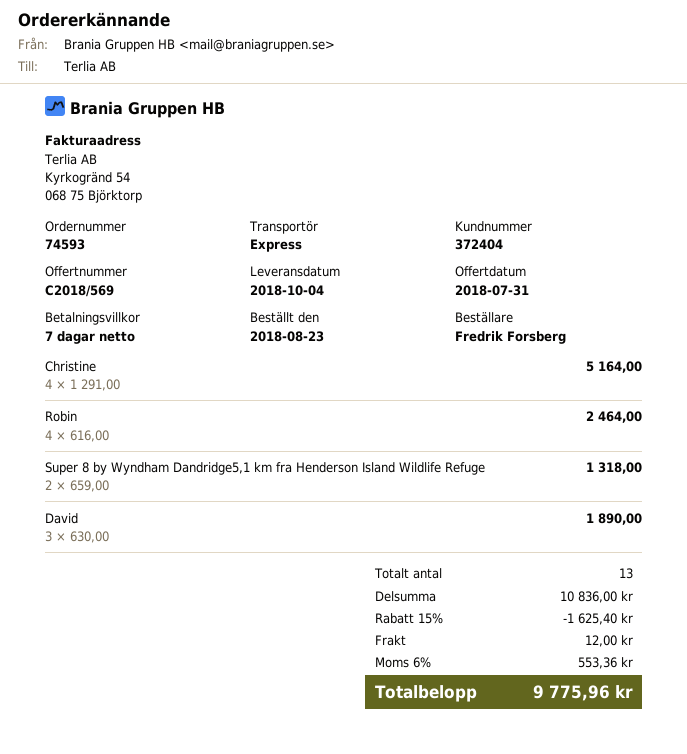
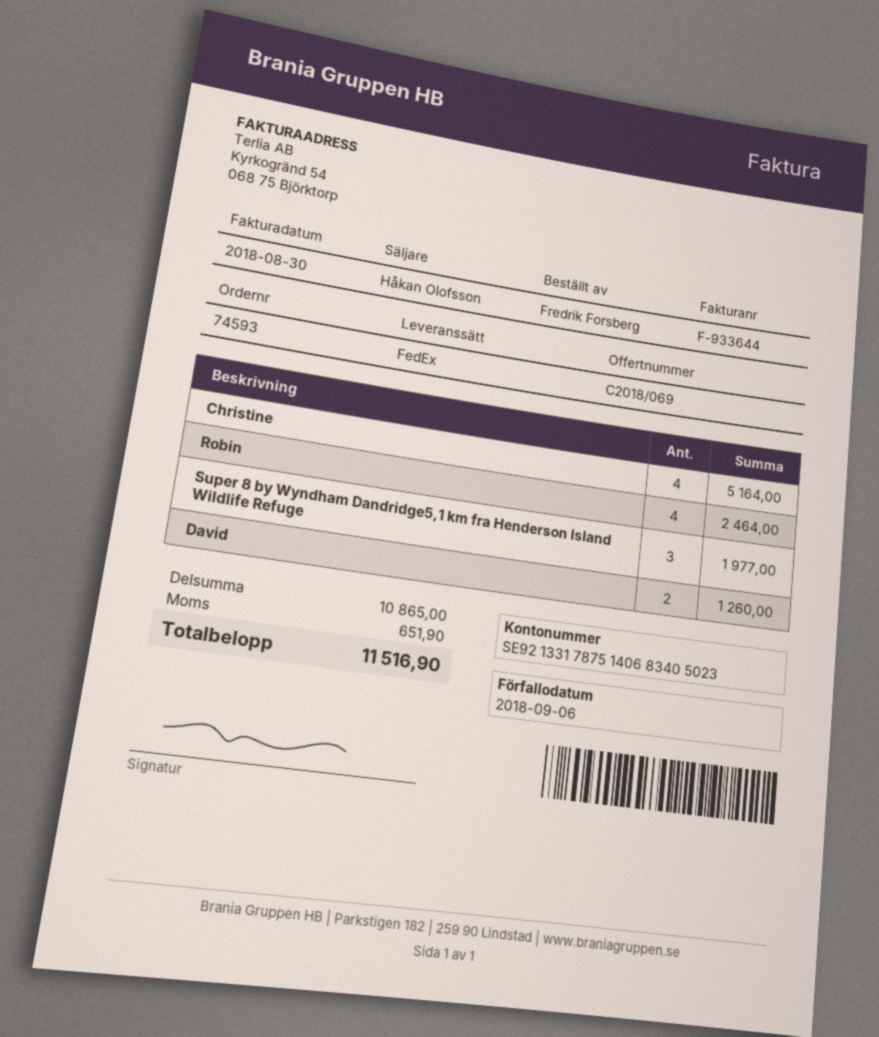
quote number: C2018/569 -> C2018/069
shipping method: express -> FedEx
Super 8 by Wyndham Dandridge5,1 km fra Henderson Island Wildlife Refuge: 2 for 1318.00 -> 3 for 1977.00
David: 3 for 1890.00 -> 2 for 1260.00
subtotal: 10836.00 -> 10865.00
discount: 15% = 1625.40 -> none
shipping: 12.00 -> none
tax: 553.36 -> 651.90
total: 9775.96 -> 11516.90

